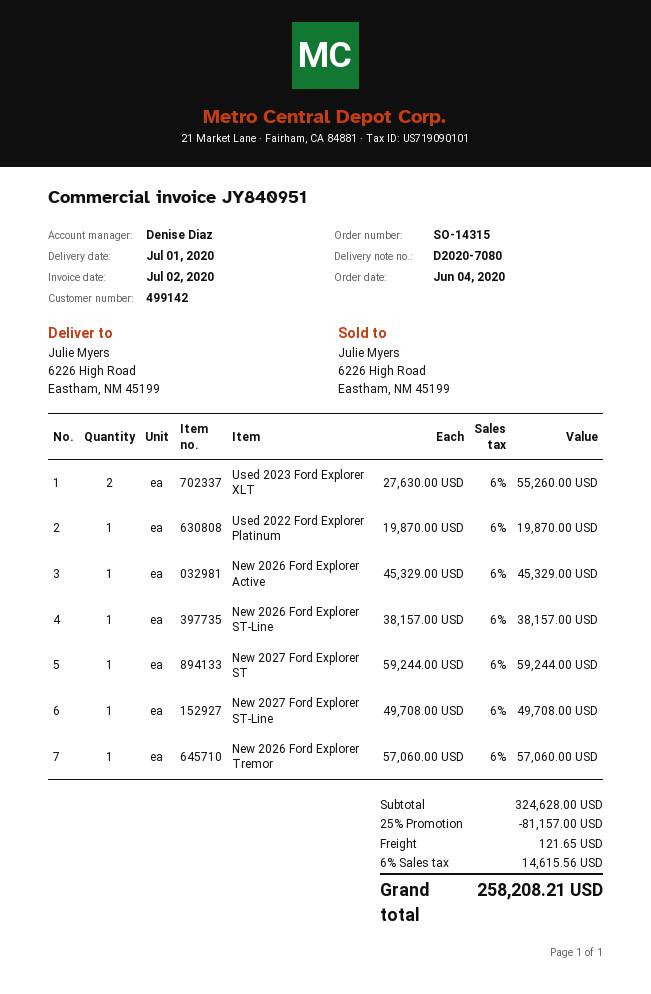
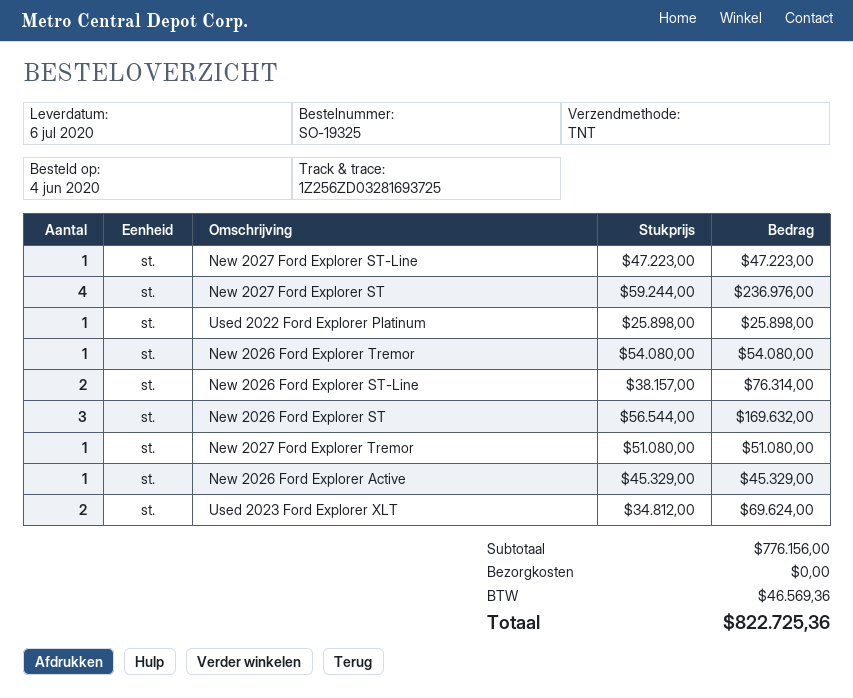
order number: SO-14315 -> SO-19325
delivery date: 2020-07-01 -> 2020-07-06
Used 2023 Ford Explorer XLT: 2 x 27630.00 = 55260.00 -> 2 x 34812.00 = 69624.00
Used 2022 Ford Explorer Platinum: 1 x 19870.00 = 19870.00 -> 1 x 25898.00 = 25898.00
New 2026 Ford Explorer ST-Line: 1 x 38157.00 = 38157.00 -> 2 x 38157.00 = 76314.00
New 2027 Ford Explorer ST: 1 x 59244.00 = 59244.00 -> 4 x 59244.00 = 236976.00
New 2027 Ford Explorer ST-Line: 1 x 49708.00 = 49708.00 -> 1 x 47223.00 = 47223.00
New 2026 Ford Explorer Tremor: 1 x 57060.00 = 57060.00 -> 1 x 54080.00 = 54080.00
New 2026 Ford Explorer ST: none -> 3 x 56544.00 = 169632.00
New 2027 Ford Explorer Tremor: none -> 1 x 51080.00 = 51080.00
subtotal: 324628.00 -> 776156.00
discount: 25% = 81157.00 -> none
shipping: 121.65 -> 0.00
tax: 14615.56 -> 46569.36
total: 258208.21 -> 822725.36

